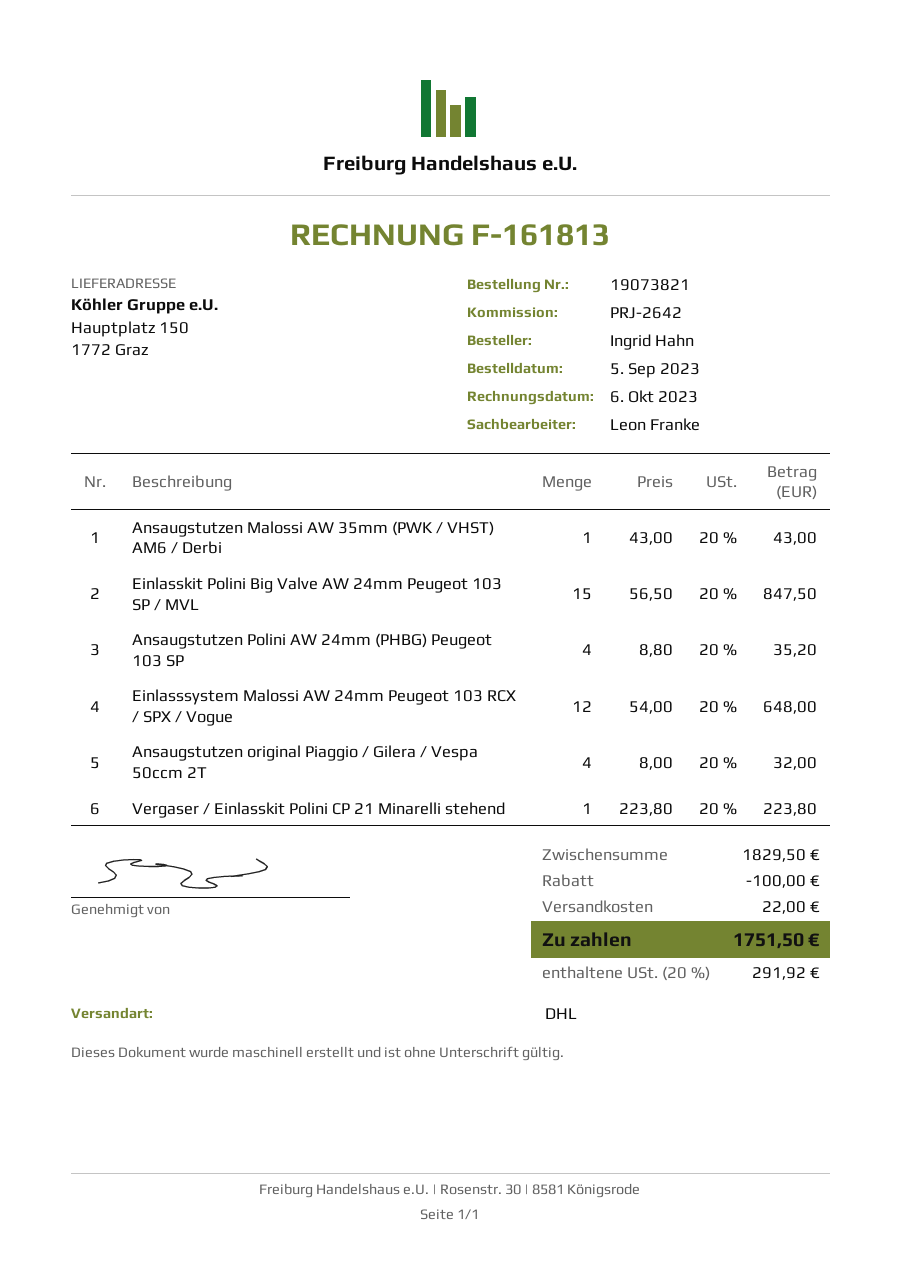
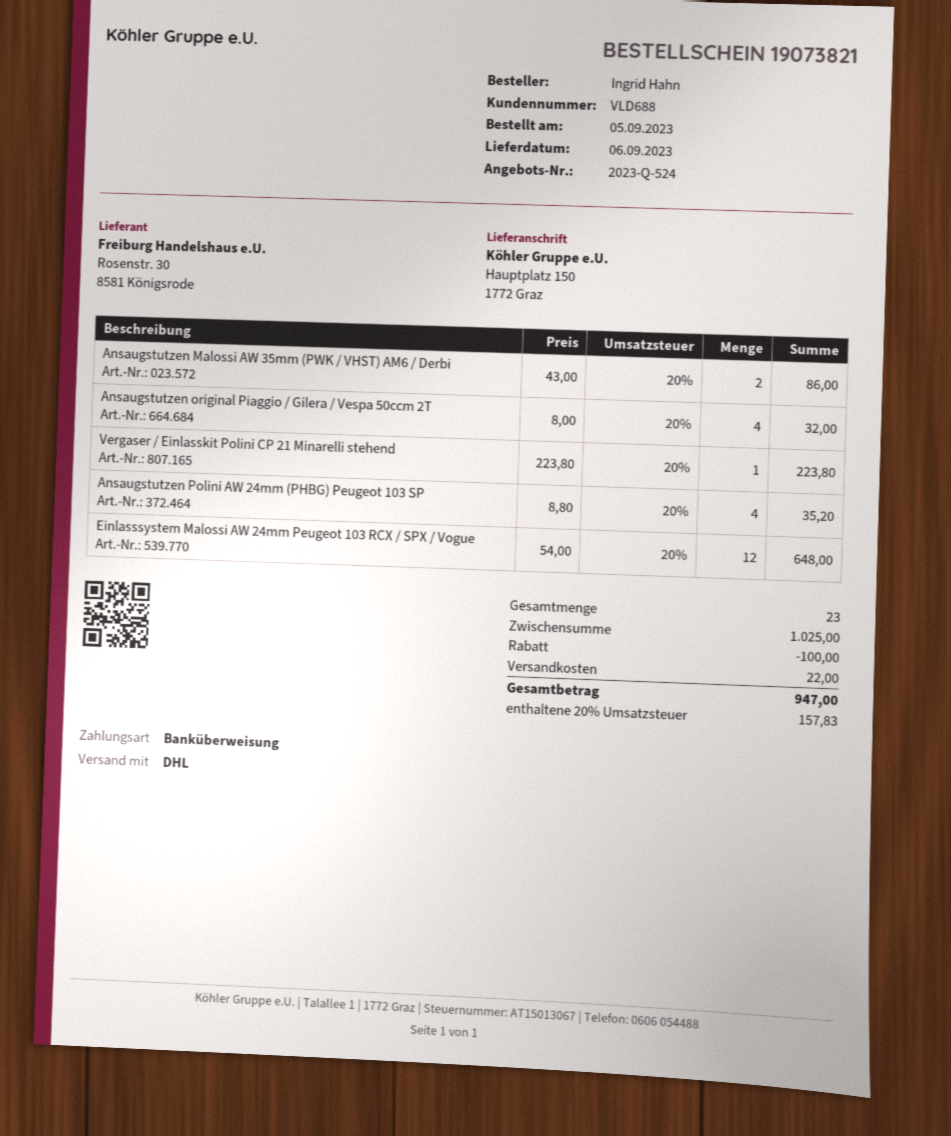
Ansaugstutzen Malossi AW 35mm (PWK / VHST) AM6 / Derbi: 1 x 43.00 = 43.00 -> 2 x 43.00 = 86.00
Einlasskit Polini Big Valve AW 24mm Peugeot 103 SP / MVL: 15 x 56.50 = 847.50 -> none
subtotal: 1829.50 -> 1025.00
tax: 20% = 291.92 -> 20% = 157.83
total: 1751.50 -> 947.00

